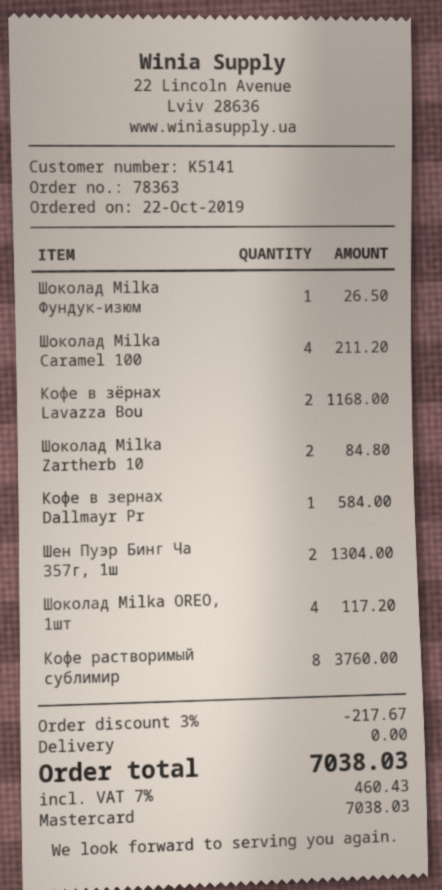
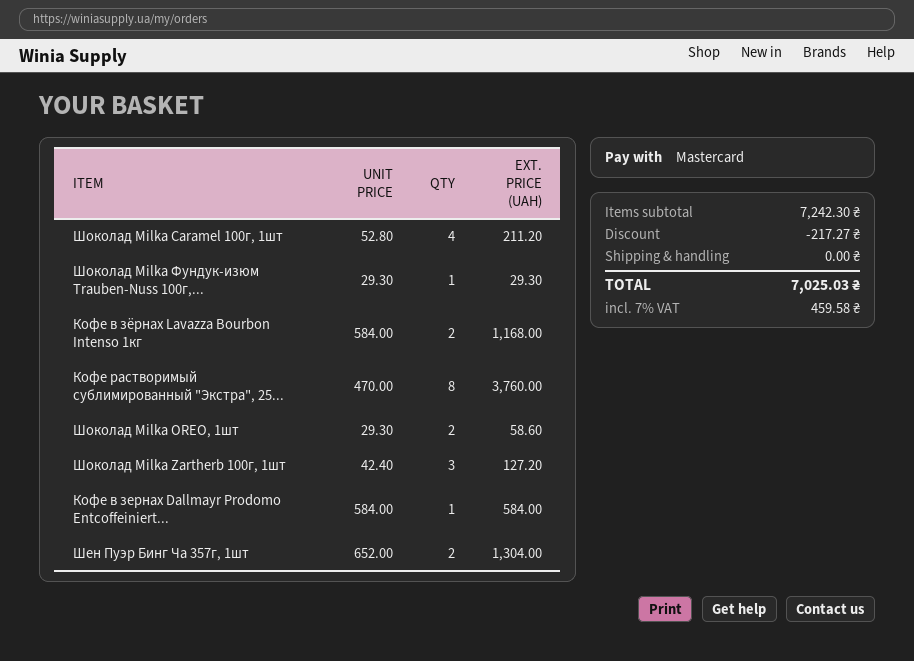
Шоколад Milka Фундук-изюм: 1 for 26.50 -> 1 for 29.30
Шоколад Milka Zartherb 10: 2 for 84.80 -> 3 for 127.20
Шоколад Milka OREO, 1шт: 4 for 117.20 -> 2 for 58.60
discount: 217.67 -> 217.27
tax: 7% = 460.43 -> 7% = 459.58
total: 7038.03 -> 7025.03

